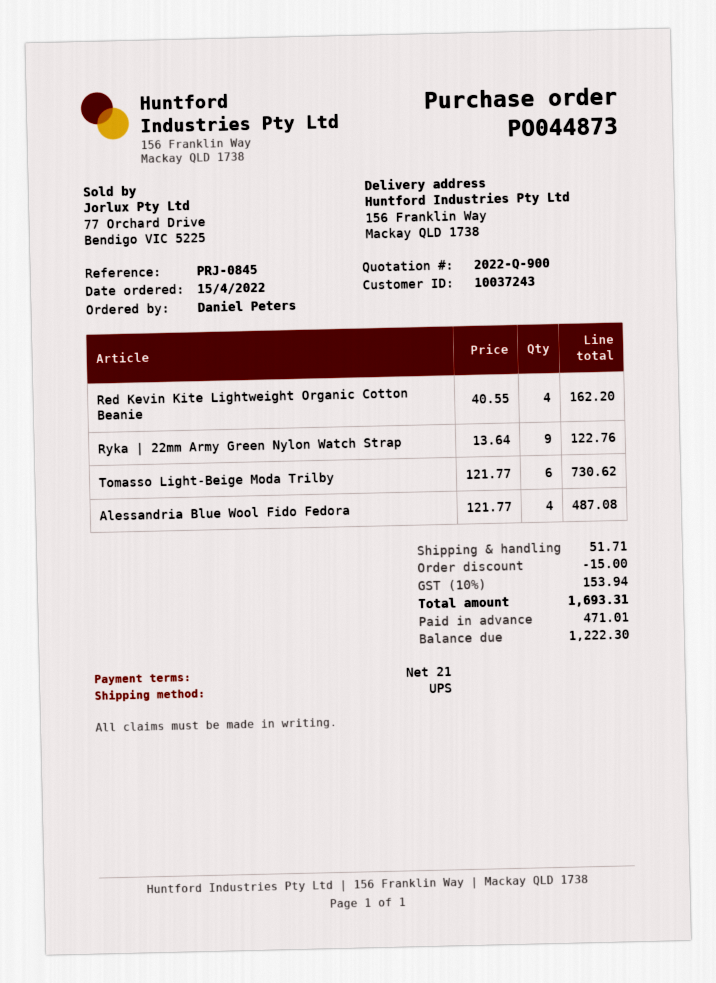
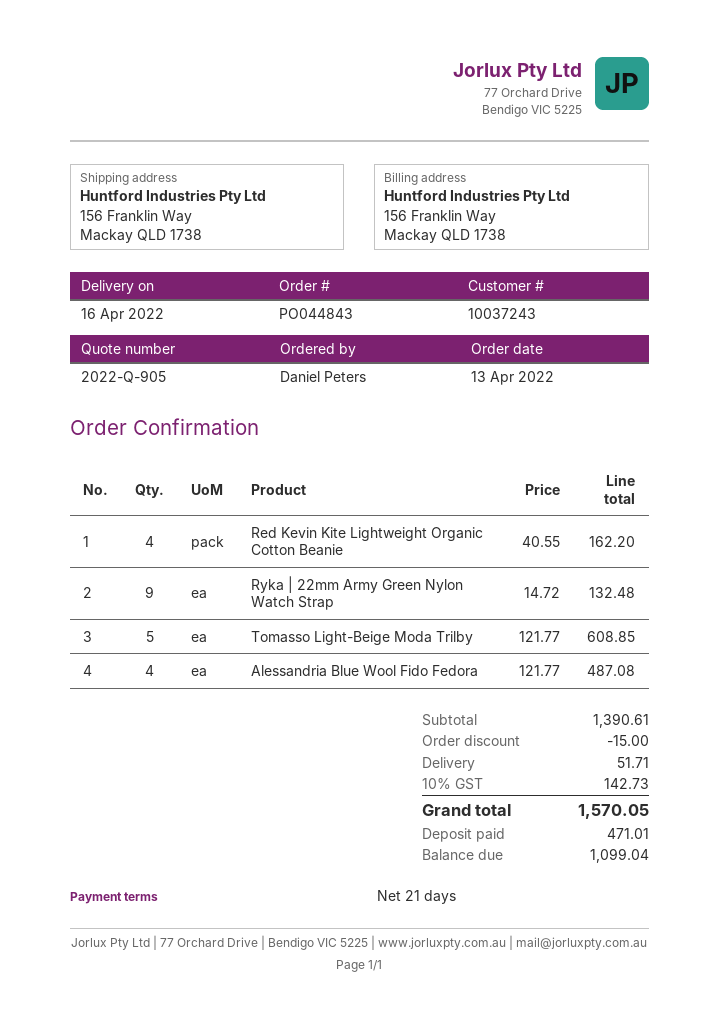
quote number: 2022-Q-900 -> 2022-Q-905
order number: PO044873 -> PO044843
order date: 2022-04-15 -> 2022-04-13
Ryka | 22mm Army Green Nylon Watch Strap: 9 x 13.64 = 122.76 -> 9 x 14.72 = 132.48
Tomasso Light-Beige Moda Trilby: 6 x 121.77 = 730.62 -> 5 x 121.77 = 608.85
tax: 10% = 153.94 -> 10% = 142.73
total: 1693.31 -> 1570.05
balance: 1222.30 -> 1099.04

